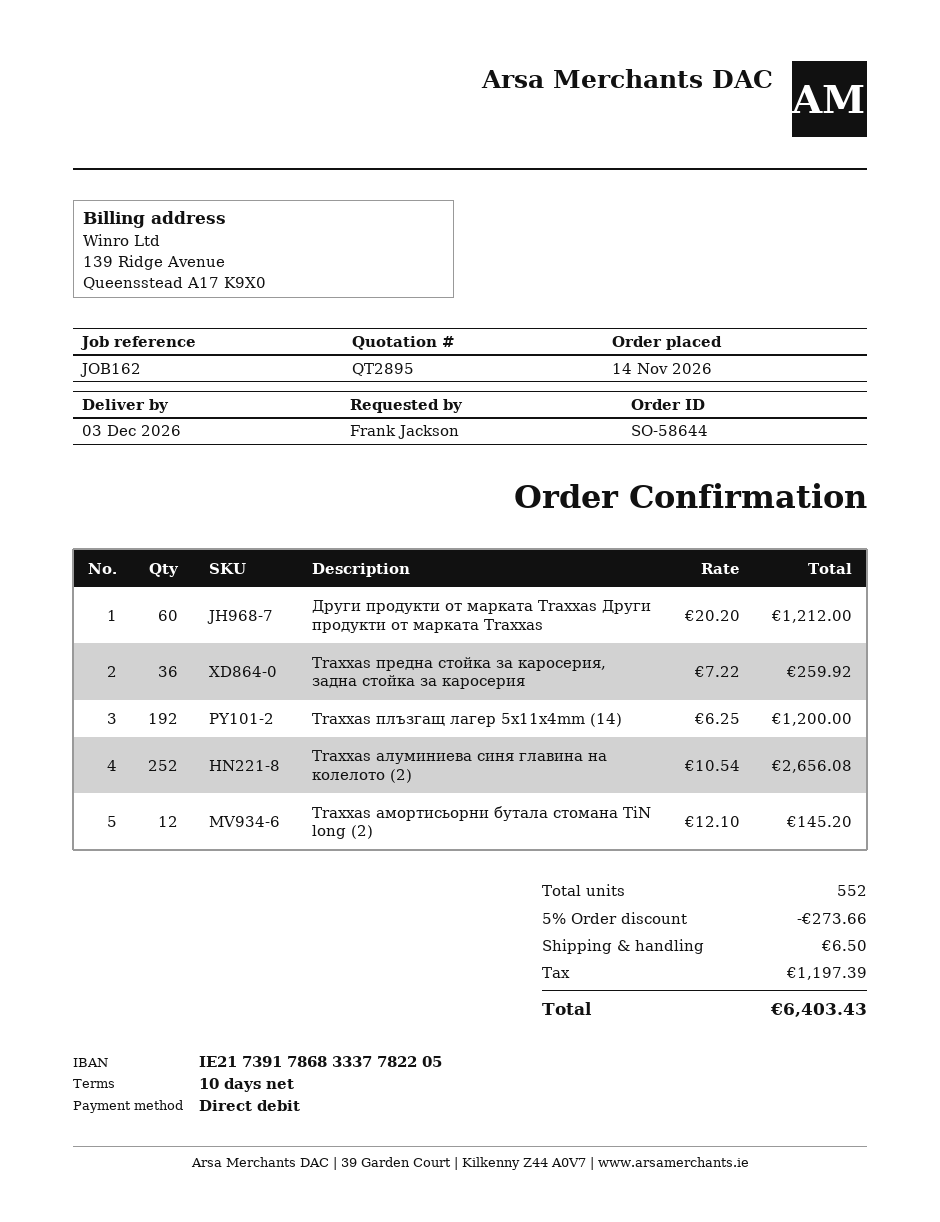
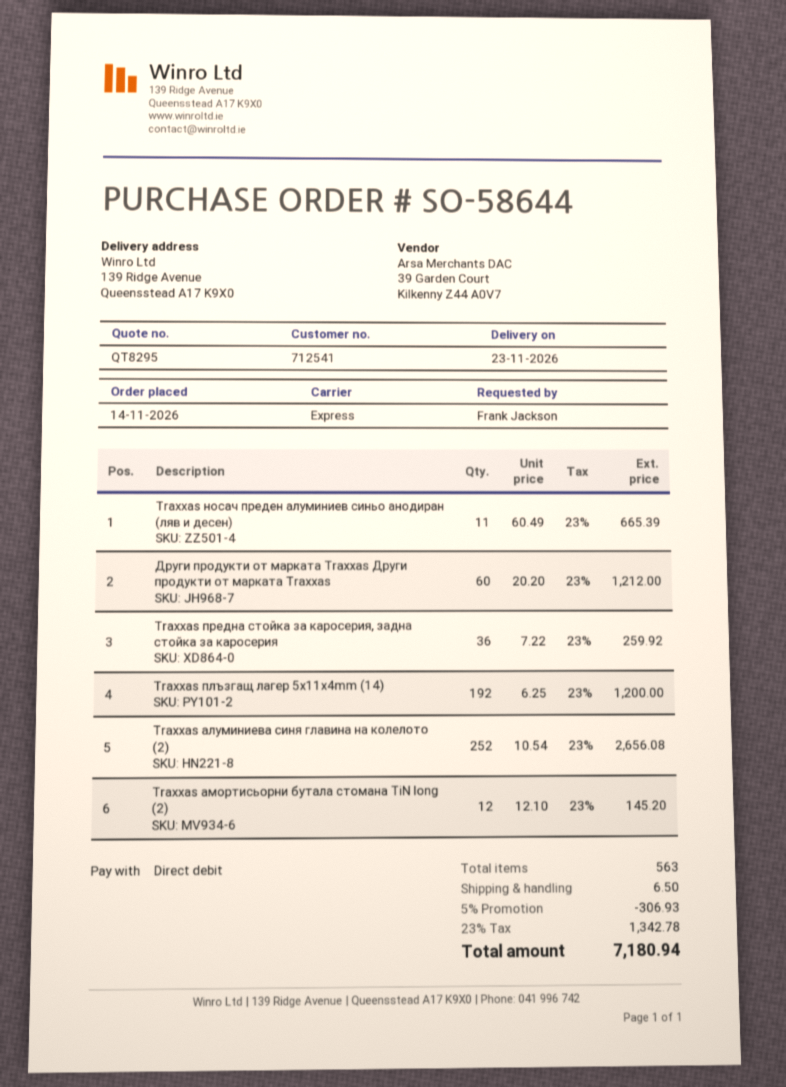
quote number: QT2895 -> QT8295
delivery date: 2026-12-03 -> 2026-11-23
Traxxas носач преден алуминиев синьо анодиран (ляв и десен): none -> 11 x 60.49 = 665.39
total quantity: 552 -> 563
discount: 5% = 273.66 -> 5% = 306.93
tax: 1197.39 -> 1342.78
total: 6403.43 -> 7180.94

